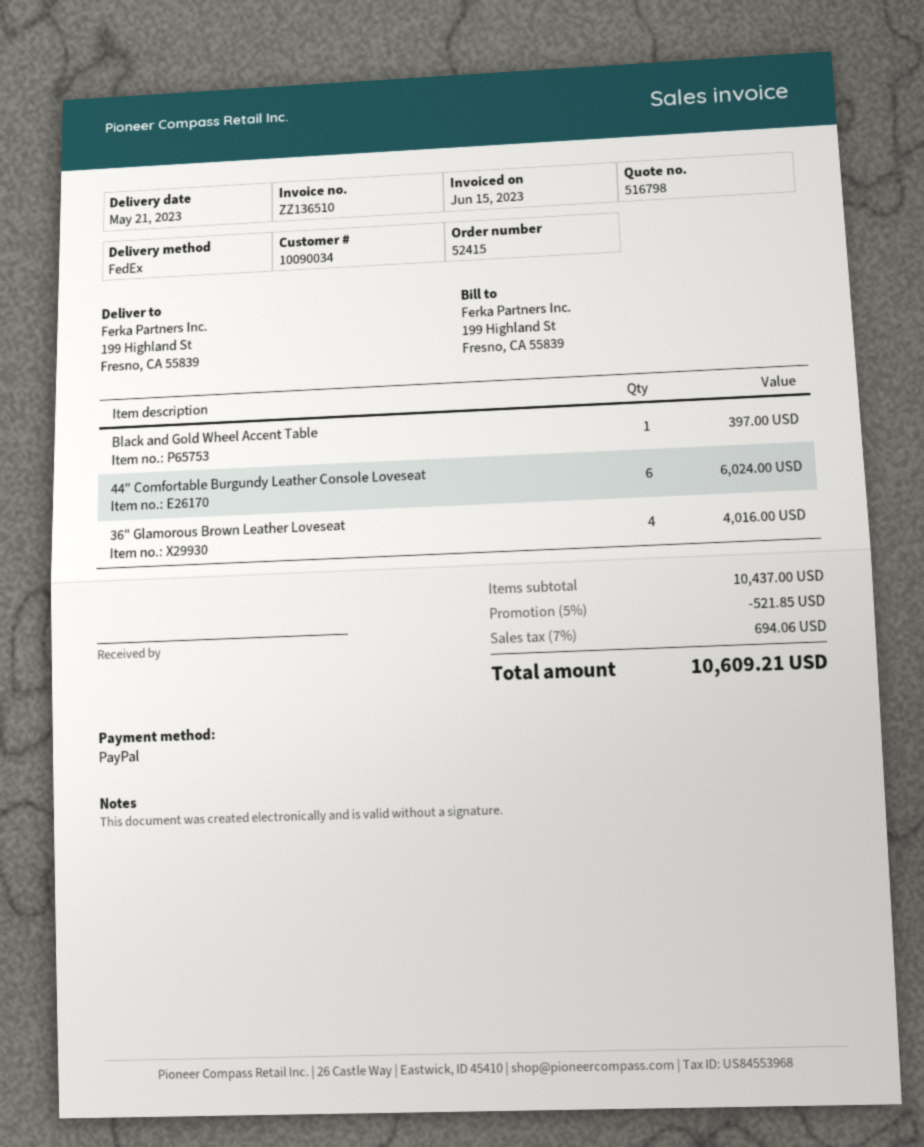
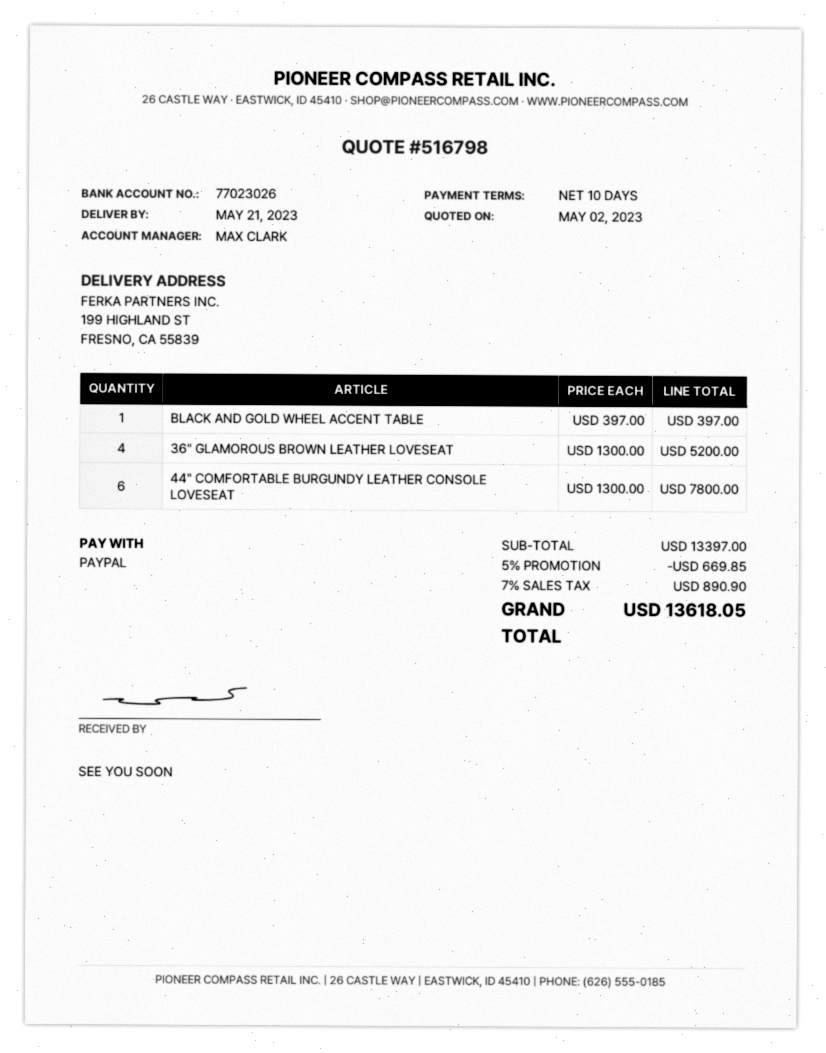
44" Comfortable Burgundy Leather Console Loveseat: 6 for 6024.00 -> 6 for 7800.00
36" Glamorous Brown Leather Loveseat: 4 for 4016.00 -> 4 for 5200.00
subtotal: 10437.00 -> 13397.00
discount: 5% = 521.85 -> 5% = 669.85
tax: 7% = 694.06 -> 7% = 890.90
total: 10609.21 -> 13618.05

